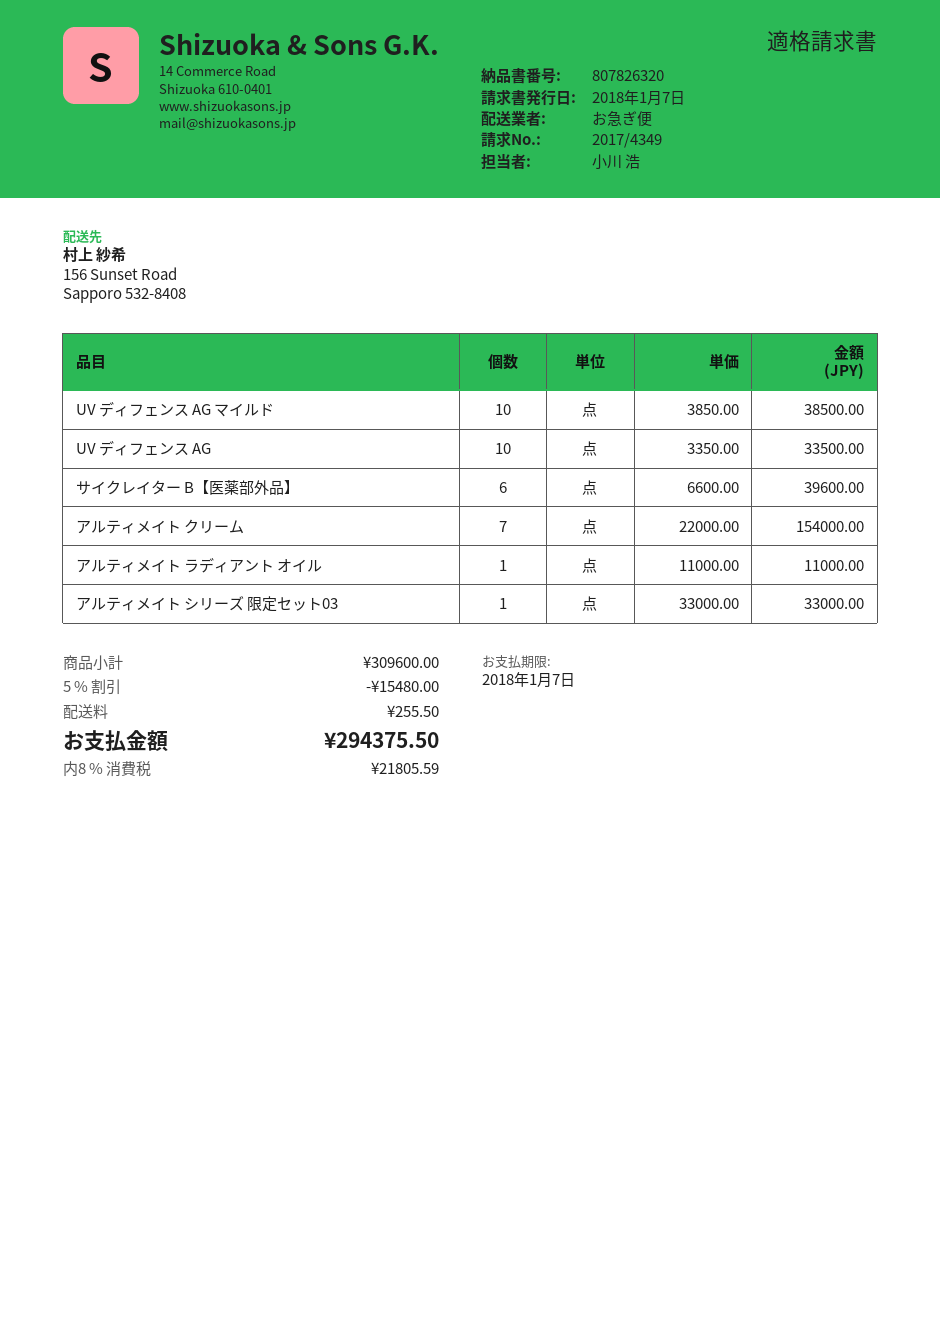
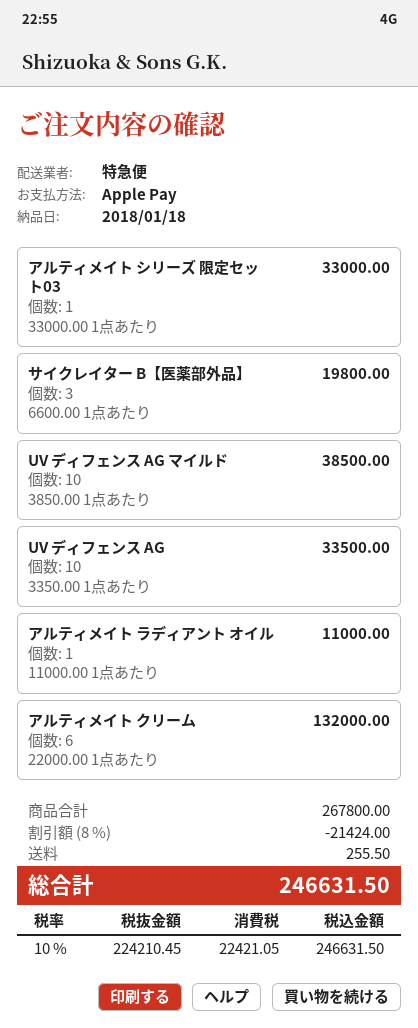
サイクレイター B【医薬部外品】: 6 x 6600.00 = 39600.00 -> 3 x 6600.00 = 19800.00
アルティメイト クリーム: 7 x 22000.00 = 154000.00 -> 6 x 22000.00 = 132000.00
subtotal: 309600.00 -> 267800.00
discount: 5% = 15480.00 -> 8% = 21424.00
tax: 8% = 21805.59 -> 10% = 22421.05
total: 294375.50 -> 246631.50

